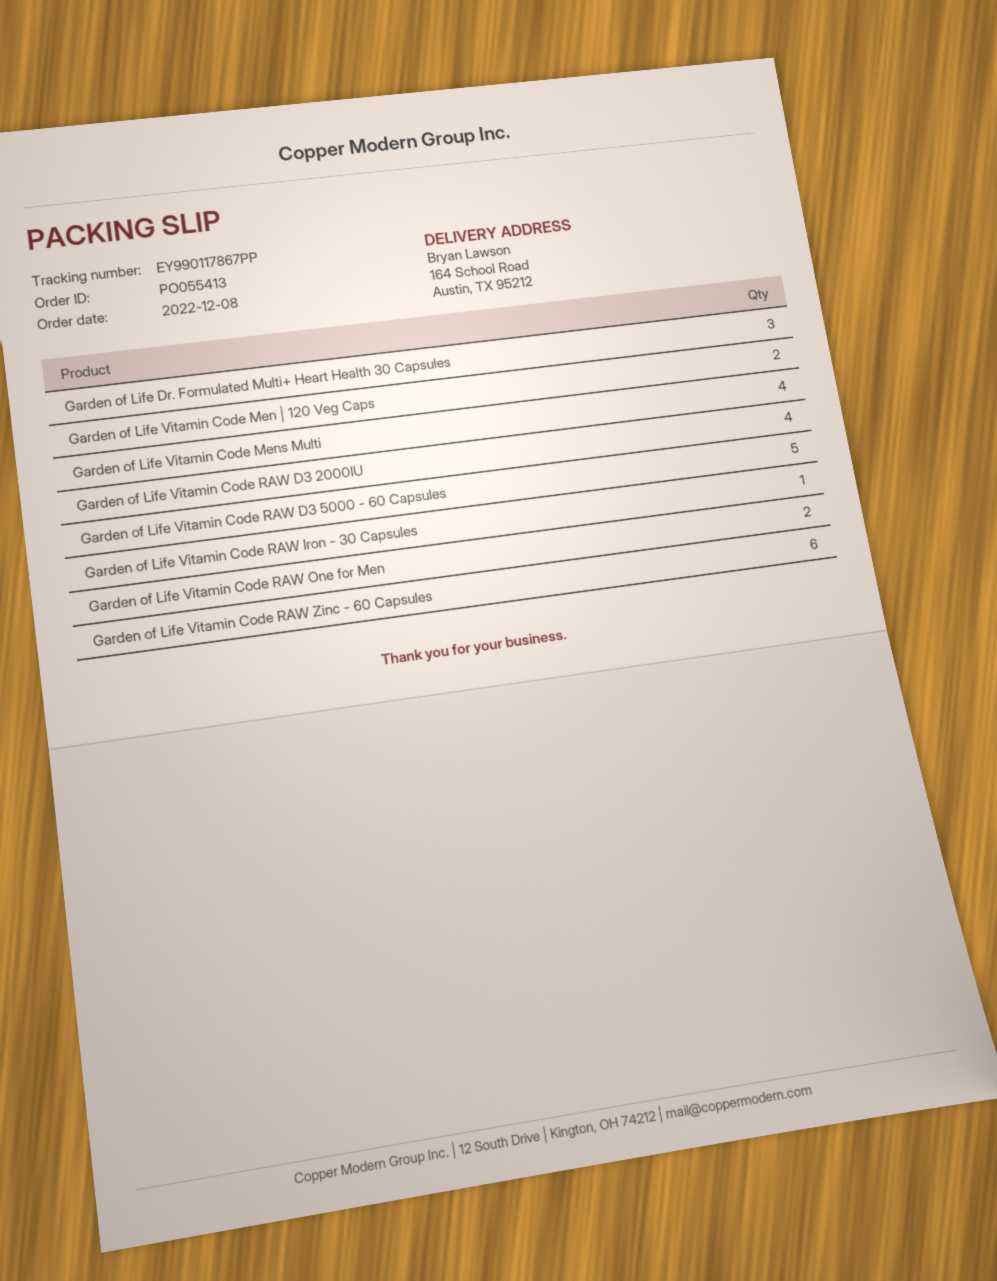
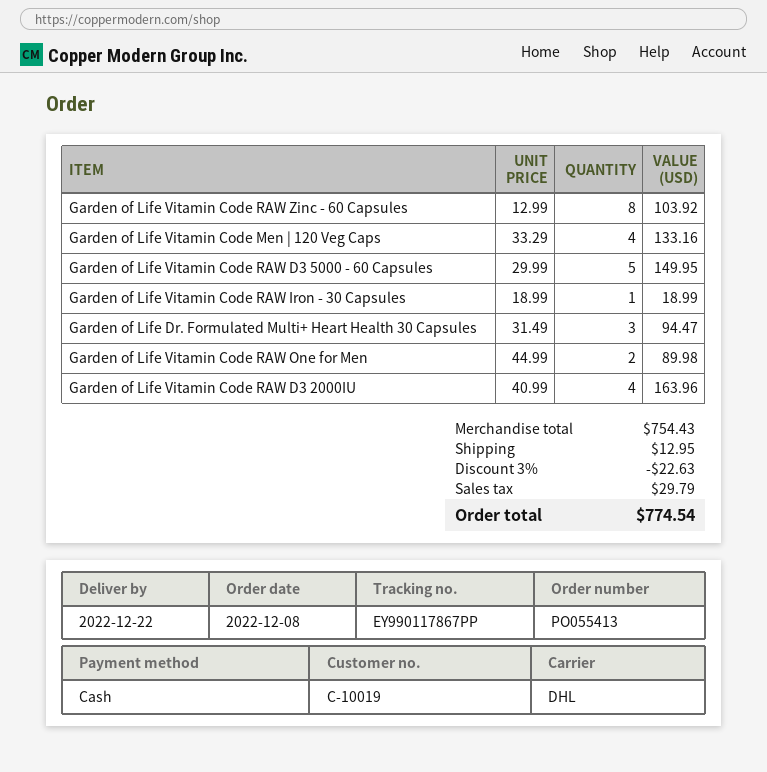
Garden of Life Vitamin Code Men | 120 Veg Caps: 2 -> 4
Garden of Life Vitamin Code Mens Multi: 4 -> none
Garden of Life Vitamin Code RAW Zinc - 60 Capsules: 6 -> 8

